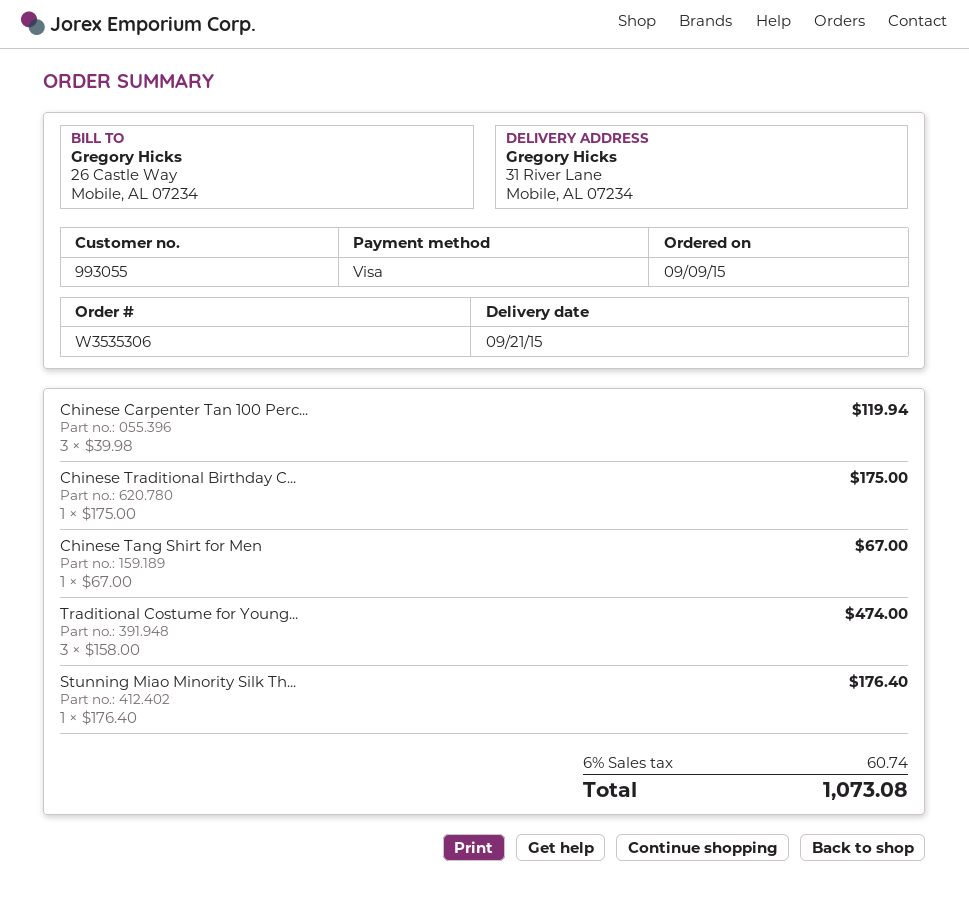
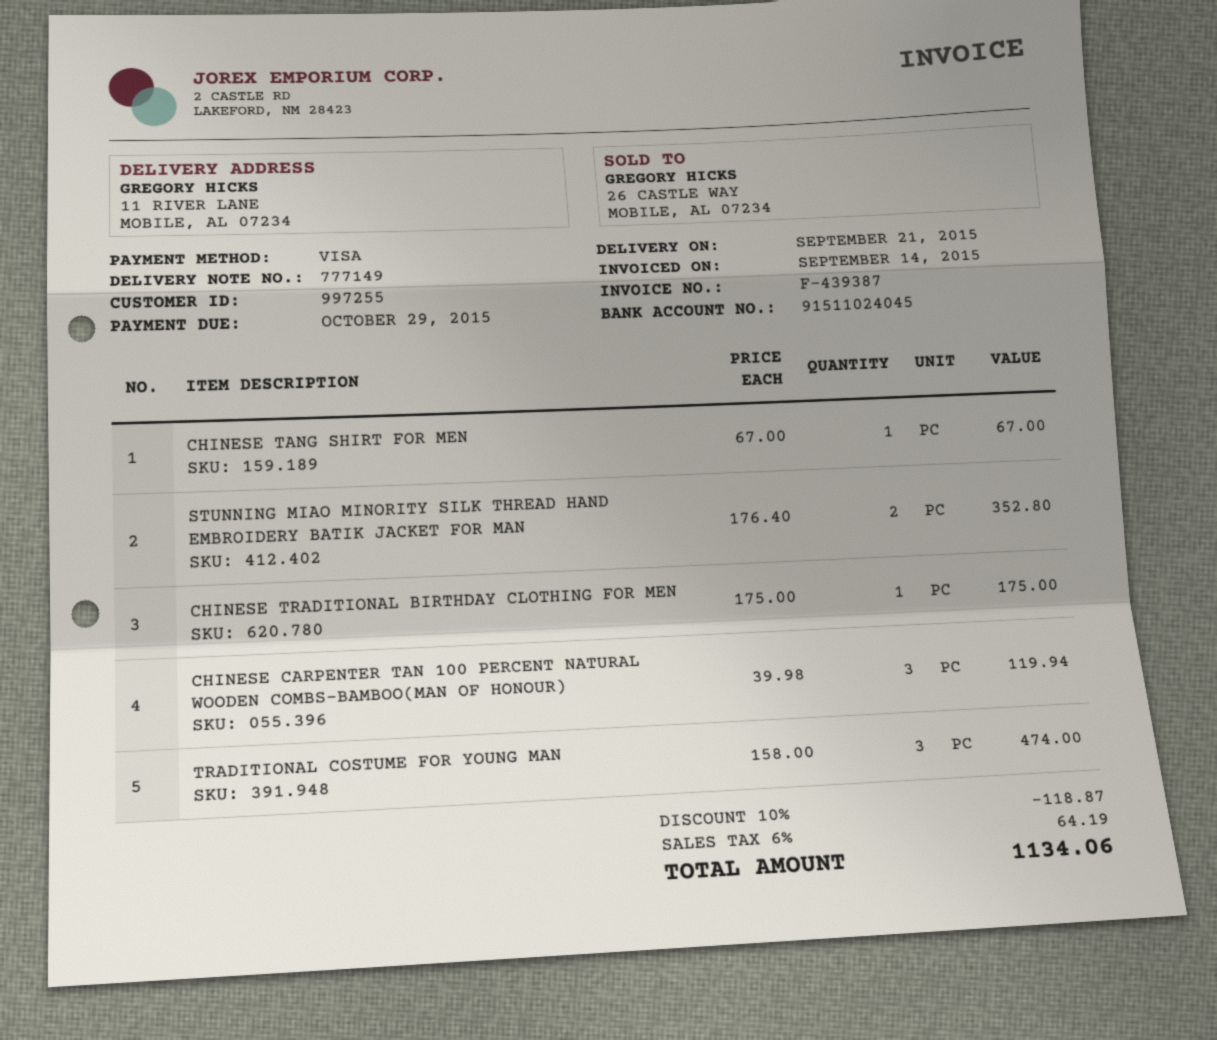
customer number: 993055 -> 997255
ship to: 31 River Lane, Mobile, AL 07234 -> 11 RIVER LANE, MOBILE, AL 07234
Stunning Miao Minority Silk Th...: 1 x 176.40 = 176.40 -> 2 x 176.40 = 352.80
discount: none -> 10% = 118.87
tax: 6% = 60.74 -> 6% = 64.19
total: 1073.08 -> 1134.06

